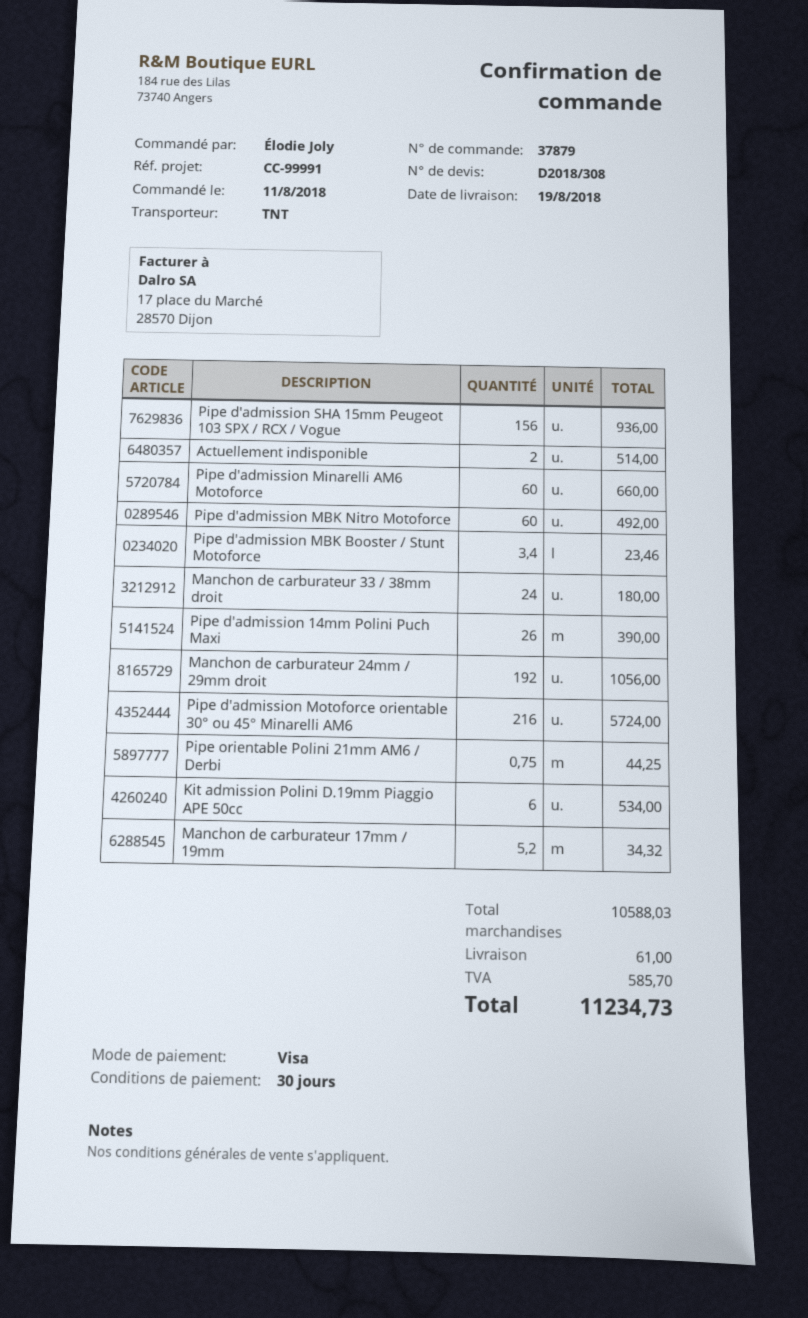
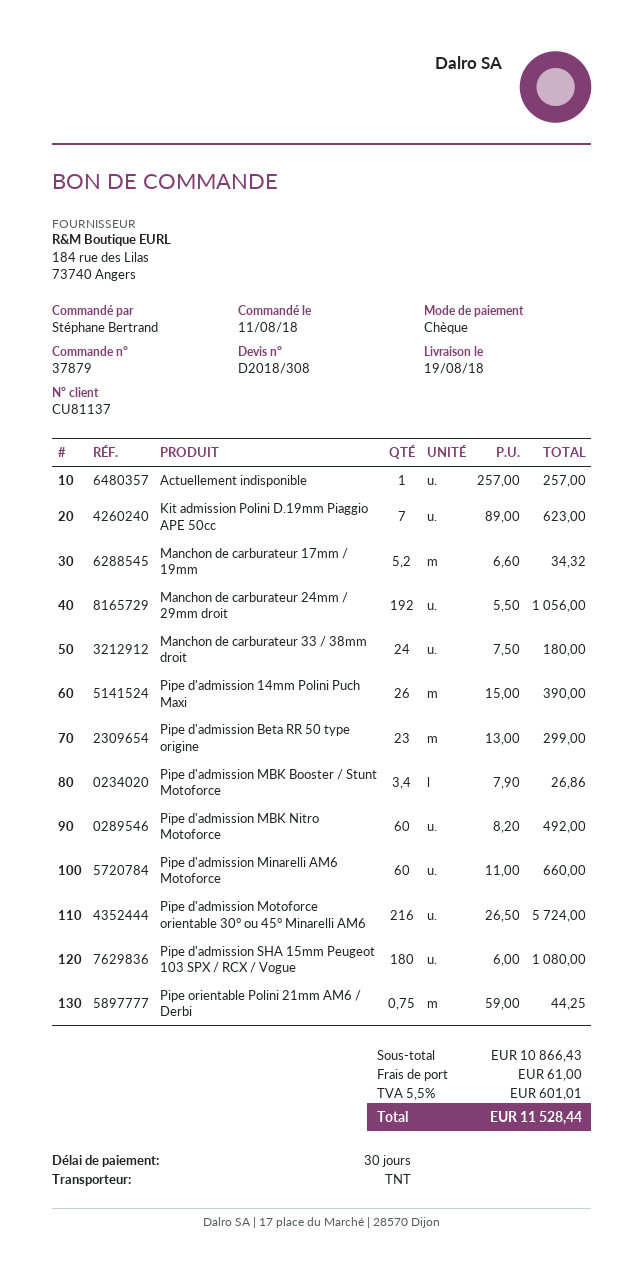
ordered by: Élodie Joly -> Stéphane Bertrand
payment method: Visa -> cheque
Pipe d'admission SHA 15mm Peugeot 103 SPX / RCX / Vogue: 156 for 936.00 -> 180 for 1080.00
Actuellement indisponible: 2 for 514.00 -> 1 for 257.00
Pipe d'admission MBK Booster / Stunt Motoforce: 3.4 for 23.46 -> 3.4 for 26.86
Kit admission Polini D.19mm Piaggio APE 50cc: 6 for 534.00 -> 7 for 623.00
Pipe d'admission Beta RR 50 type origine: none -> 23 for 299.00
subtotal: 10588.03 -> 10866.43
tax: 585.70 -> 601.01
total: 11234.73 -> 11528.44

